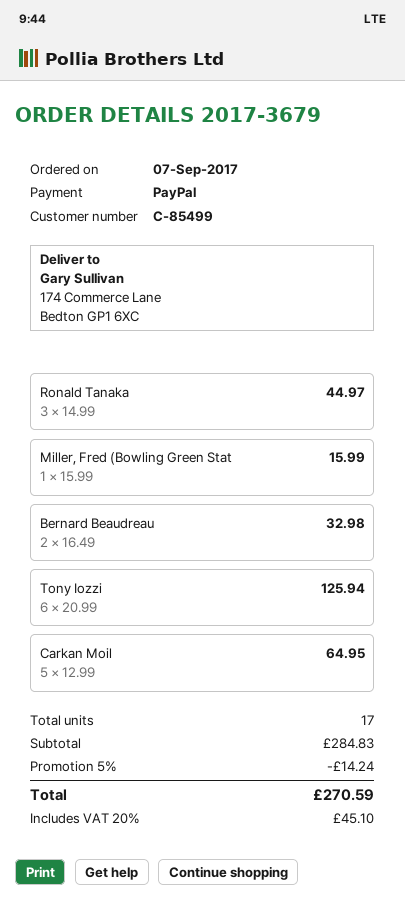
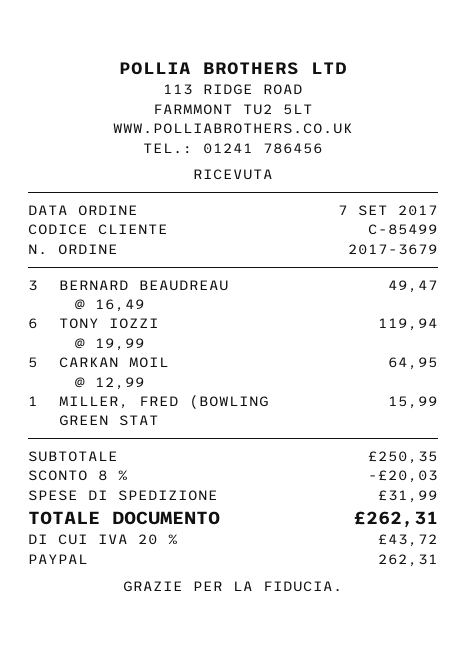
Ronald Tanaka: 3 x 14.99 = 44.97 -> none
Bernard Beaudreau: 2 x 16.49 = 32.98 -> 3 x 16.49 = 49.47
Tony Iozzi: 6 x 20.99 = 125.94 -> 6 x 19.99 = 119.94
subtotal: 284.83 -> 250.35
discount: 5% = 14.24 -> 8% = 20.03
shipping: none -> 31.99
tax: 20% = 45.10 -> 20% = 43.72
total: 270.59 -> 262.31

